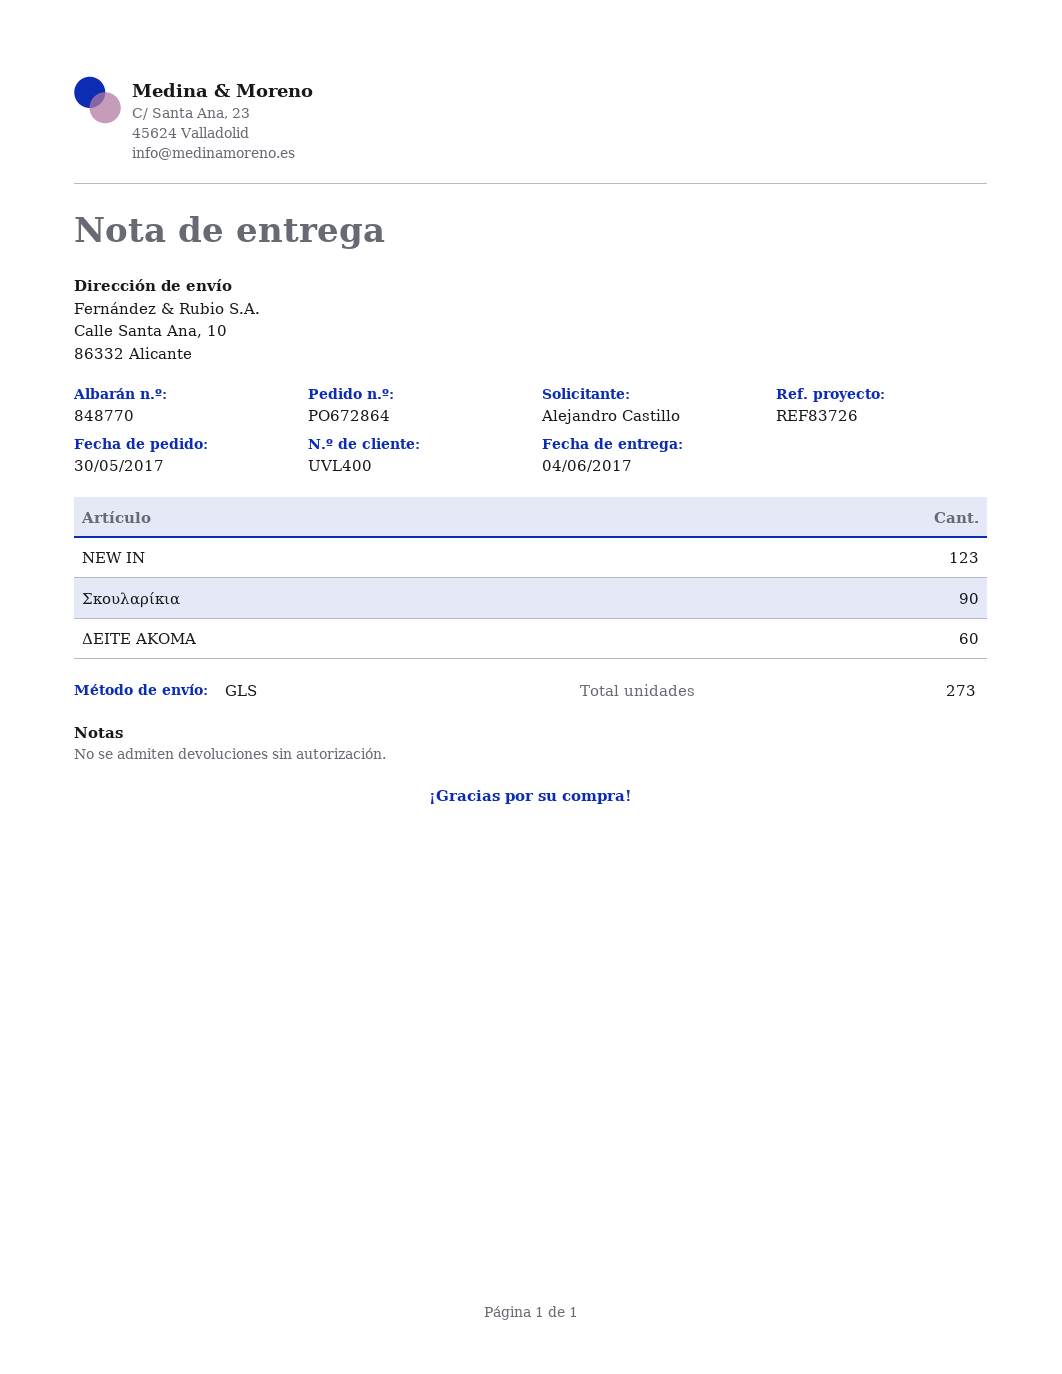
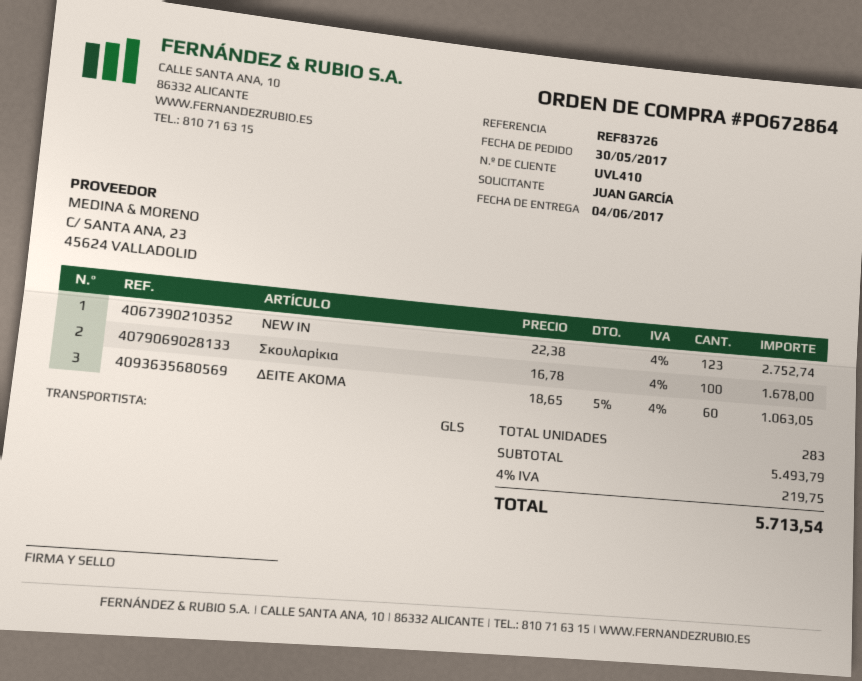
customer number: UVL400 -> UVL410
ordered by: Alejandro Castillo -> JUAN GARCÍA
Σκουλαρίκια: 90 -> 100
total quantity: 273 -> 283

